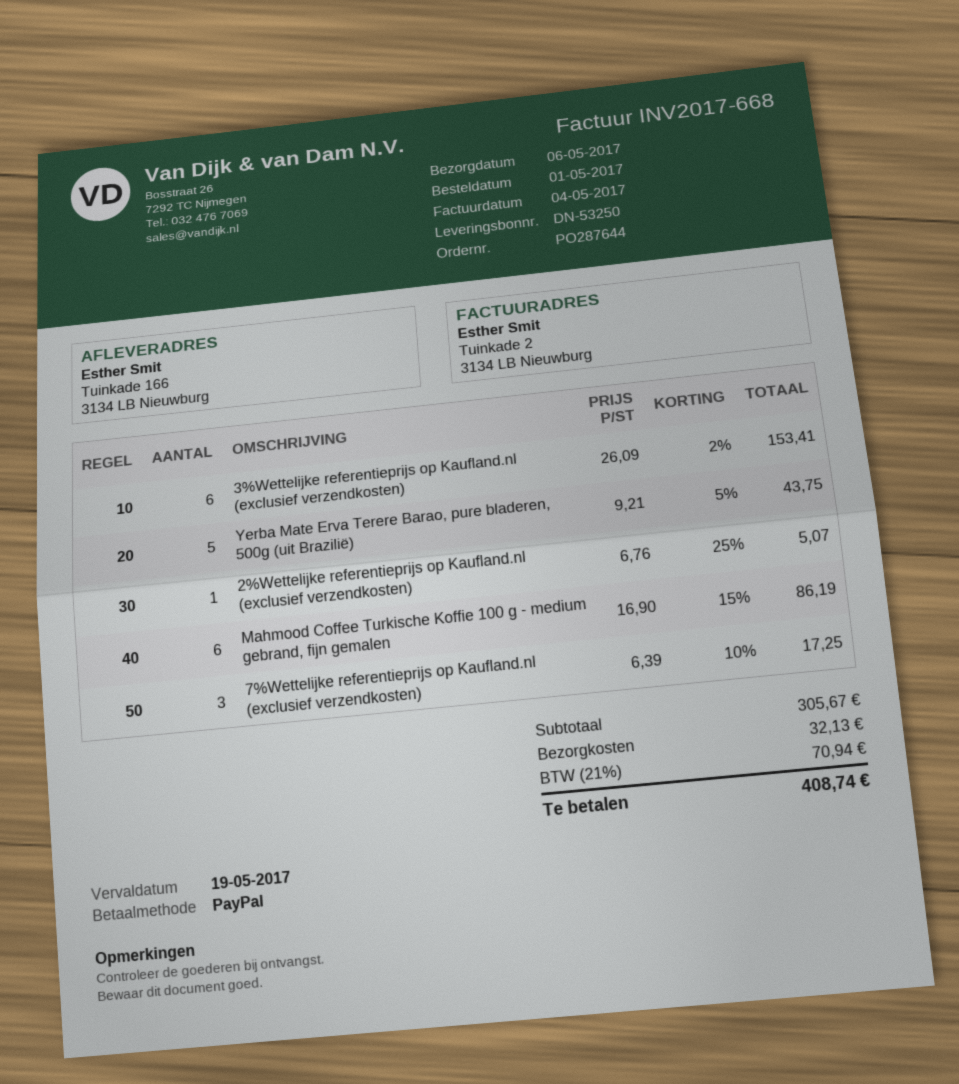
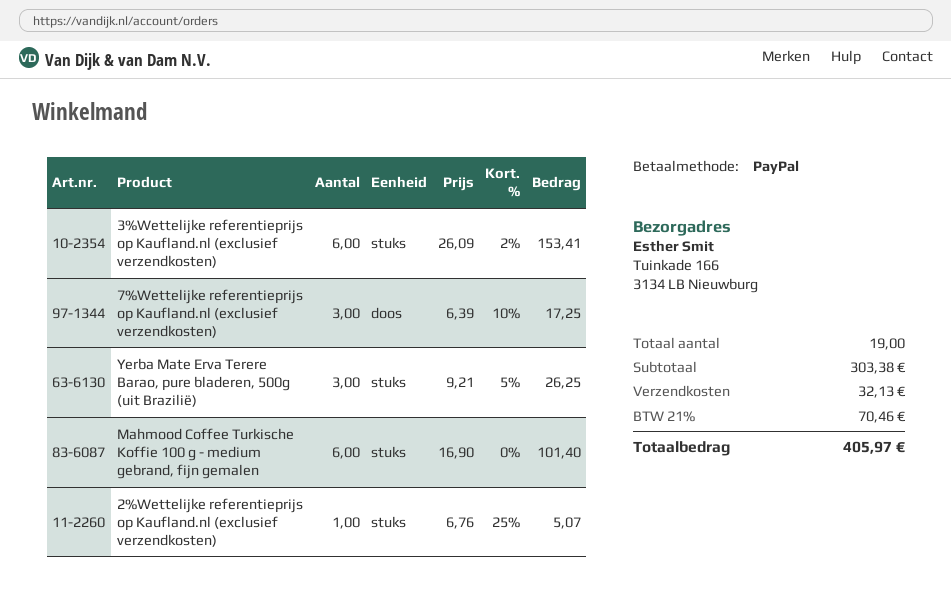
Yerba Mate Erva Terere Barao, pure bladeren, 500g (uit Brazilië): 5 x 9.21 - 5% = 43.75 -> 3 x 9.21 - 5% = 26.25
Mahmood Coffee Turkische Koffie 100 g - medium gebrand, fijn gemalen: 6 x 16.90 - 15% = 86.19 -> 6 x 16.90 = 101.40
subtotal: 305.67 -> 303.38
tax: 21% = 70.94 -> 21% = 70.46
total: 408.74 -> 405.97

